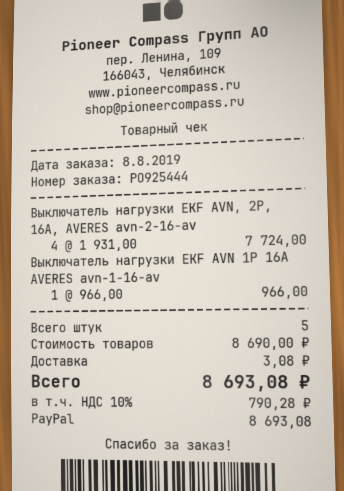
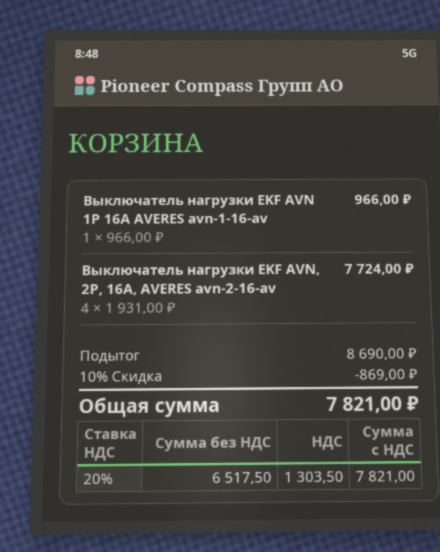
discount: none -> 10% = 869.00
shipping: 3.08 -> none
tax: 10% = 790.28 -> 20% = 1303.50
total: 8693.08 -> 7821.00

